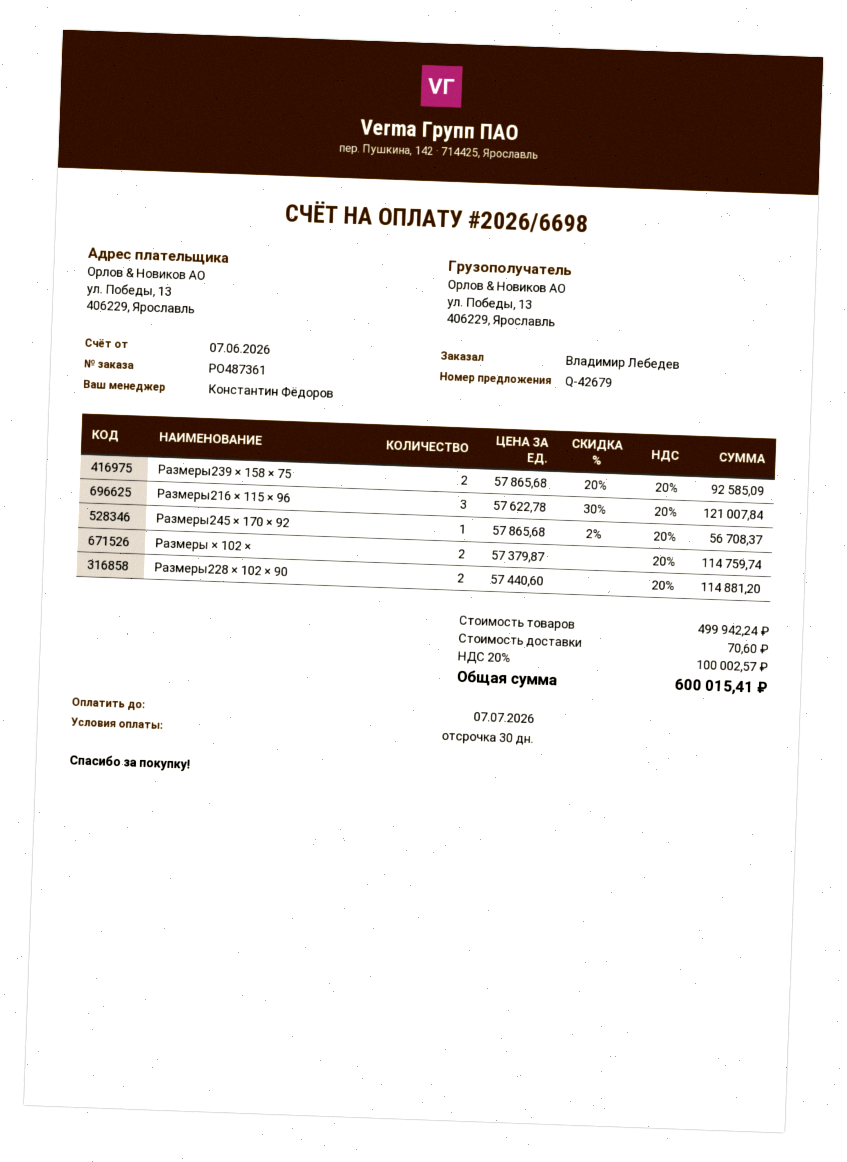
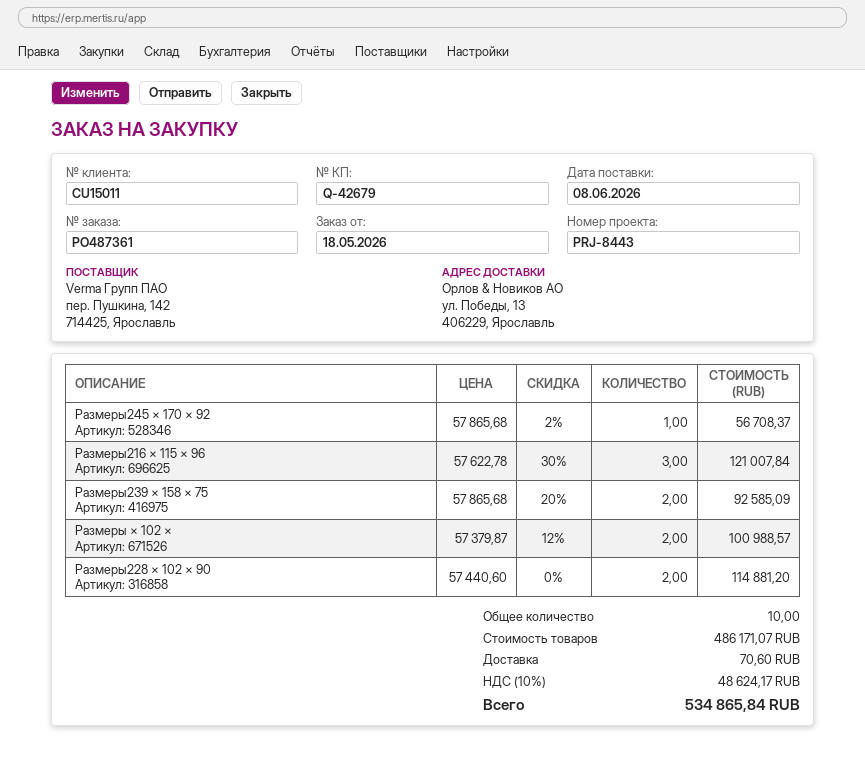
Размеры × 102 ×: 2 x 57379.87 = 114759.74 -> 2 x 57379.87 - 12% = 100988.57
subtotal: 499942.24 -> 486171.07
tax: 20% = 100002.57 -> 10% = 48624.17
total: 600015.41 -> 534865.84

